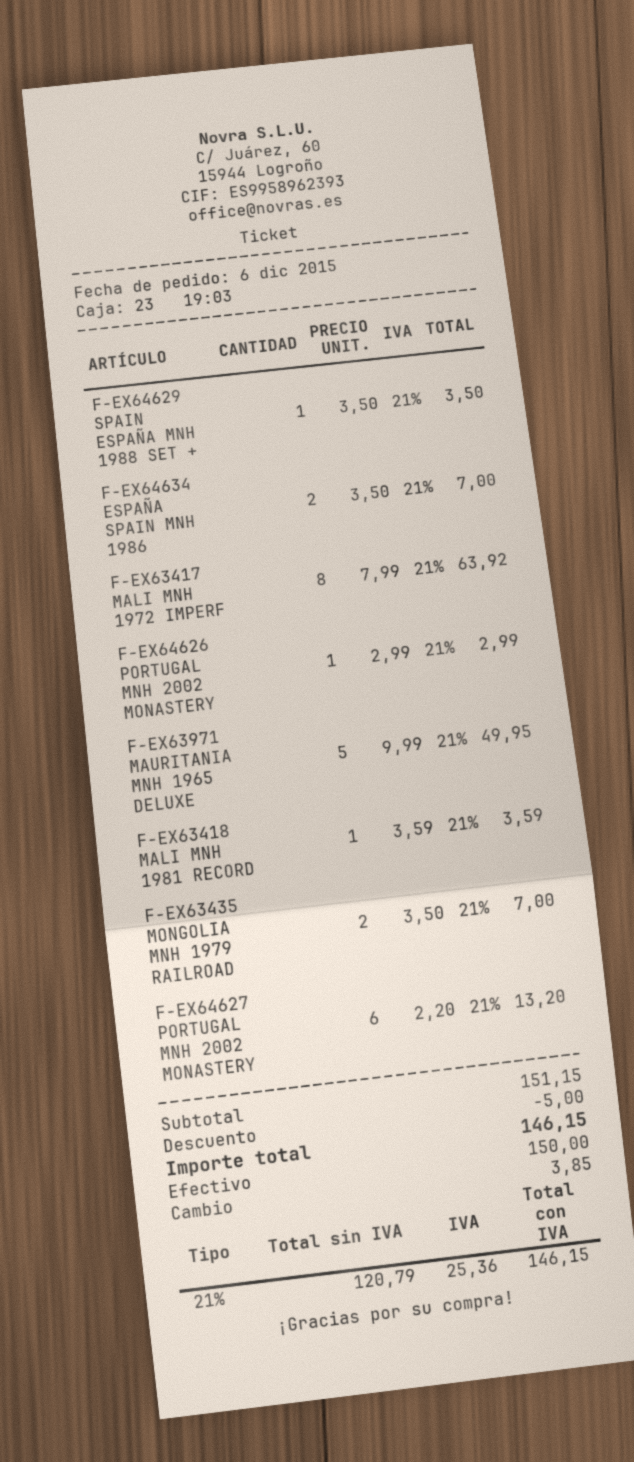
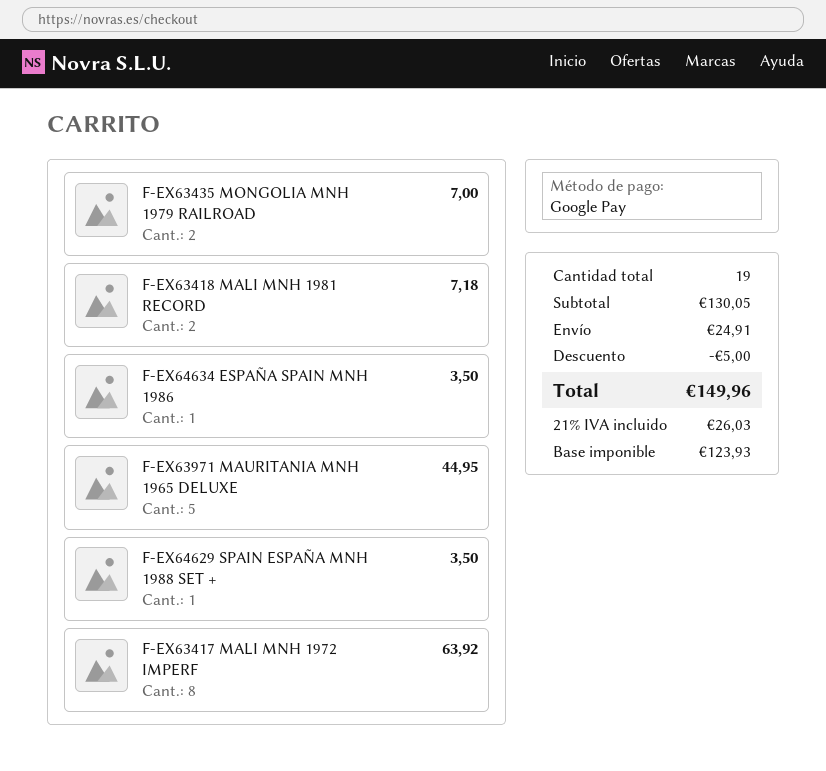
payment method: cash -> Google Pay
F-EX64634 ESPAÑA SPAIN MNH 1986: 2 for 7.00 -> 1 for 3.50
F-EX64626 PORTUGAL MNH 2002 MONASTERY: 1 for 2.99 -> none
F-EX63971 MAURITANIA MNH 1965 DELUXE: 5 for 49.95 -> 5 for 44.95
F-EX63418 MALI MNH 1981 RECORD: 1 for 3.59 -> 2 for 7.18
F-EX64627 PORTUGAL MNH 2002 MONASTERY: 6 for 13.20 -> none
subtotal: 151.15 -> 130.05
shipping: none -> 24.91
net: 120.79 -> 123.93
tax: 21% = 25.36 -> 21% = 26.03
total: 146.15 -> 149.96

